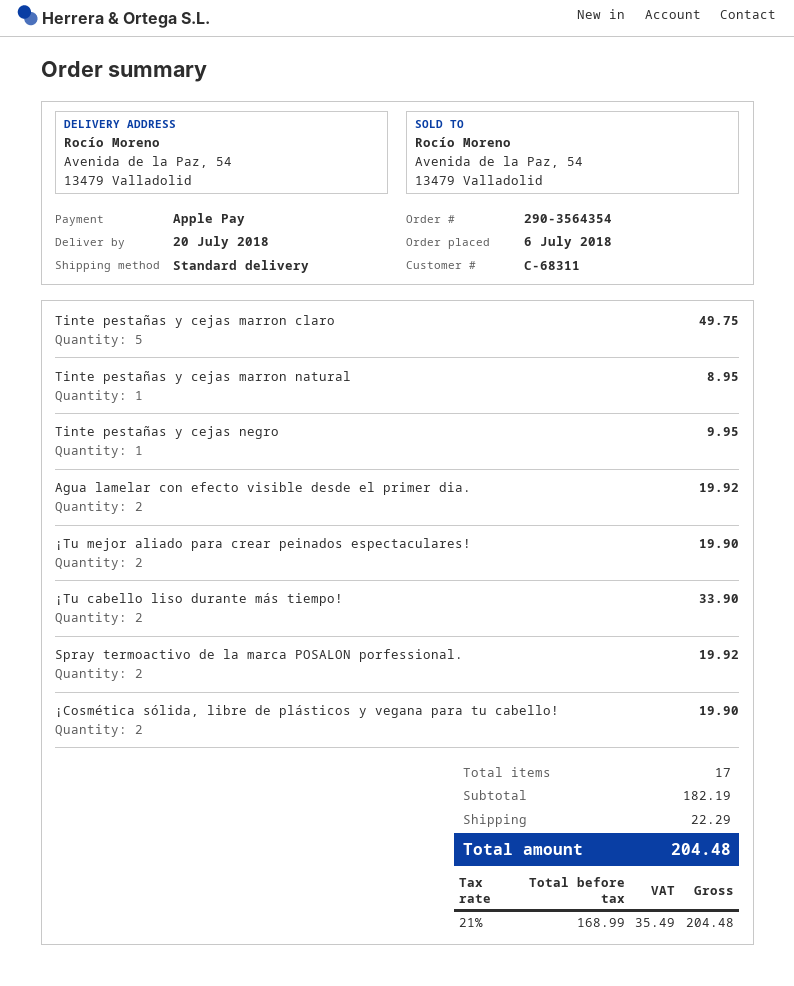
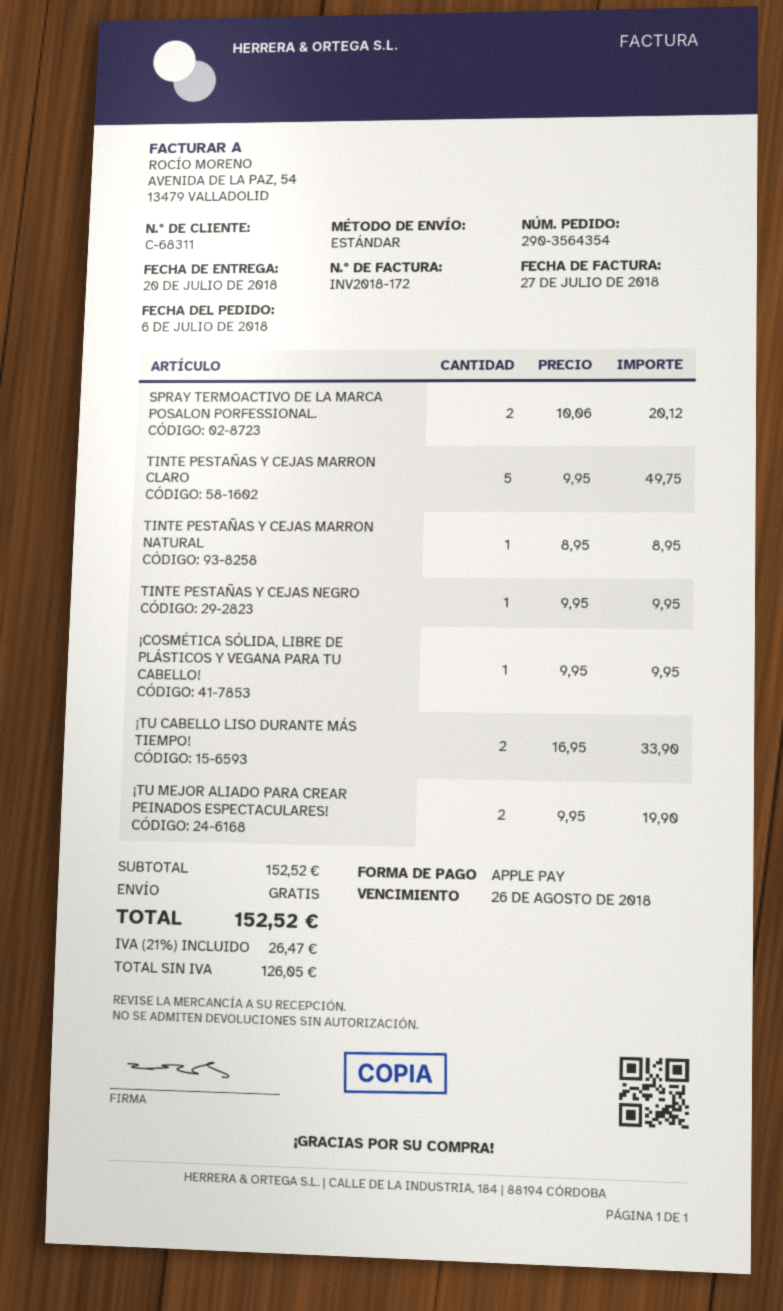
Agua lamelar con efecto visible desde el primer dia.: 2 for 19.92 -> none
Spray termoactivo de la marca POSALON porfessional.: 2 for 19.92 -> 2 for 20.12
¡Cosmética sólida, libre de plásticos y vegana para tu cabello!: 2 for 19.90 -> 1 for 9.95
subtotal: 182.19 -> 152.52
shipping: 22.29 -> 0.00
net: 168.99 -> 126.05
tax: 21% = 35.49 -> 21% = 26.47
total: 204.48 -> 152.52

